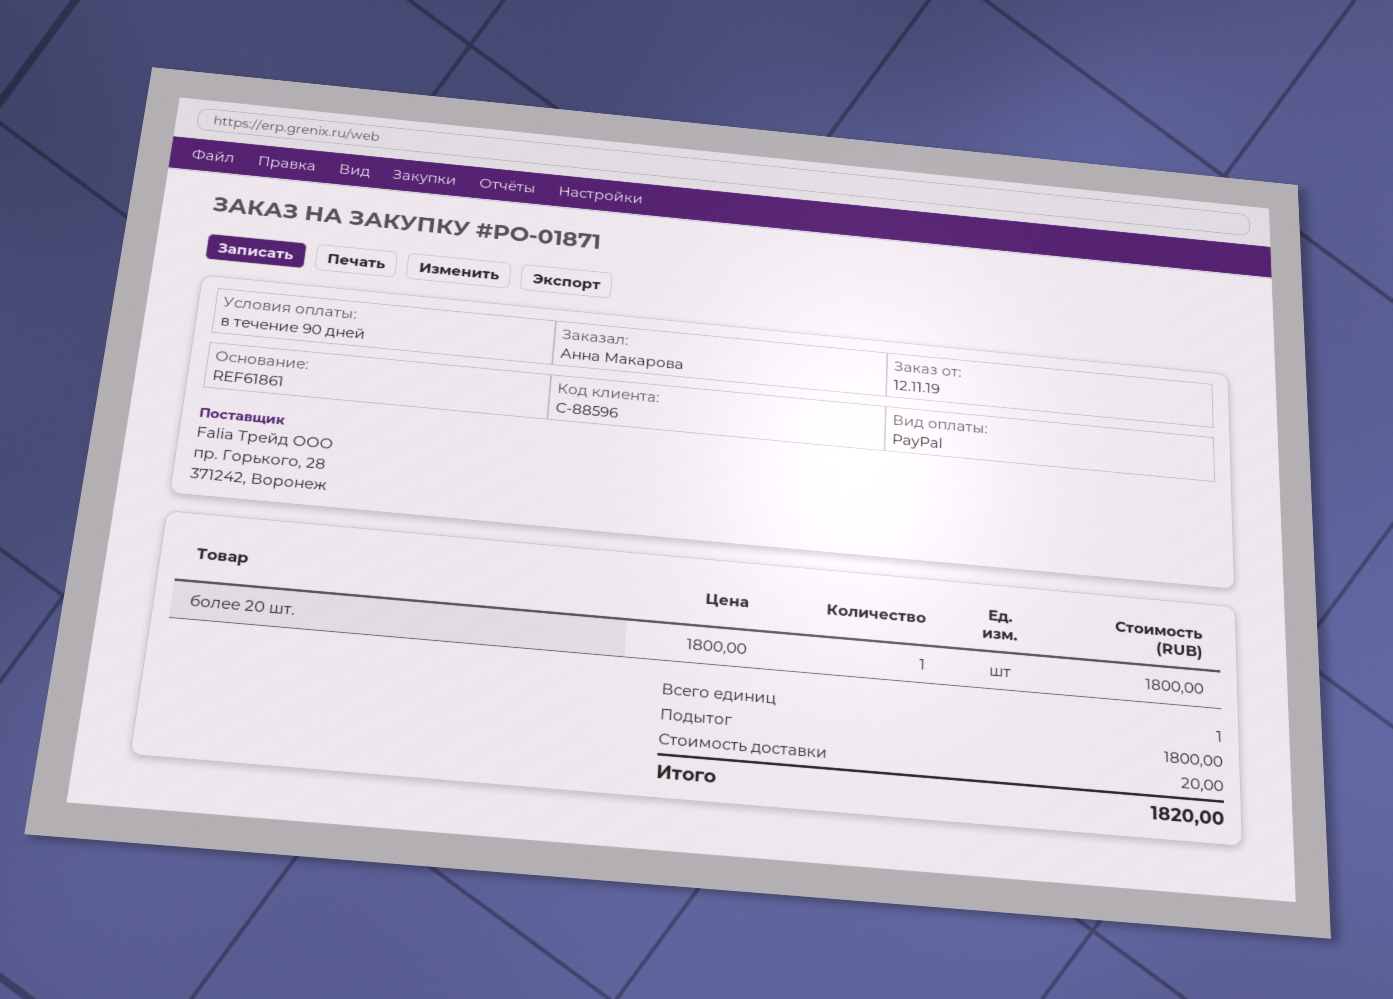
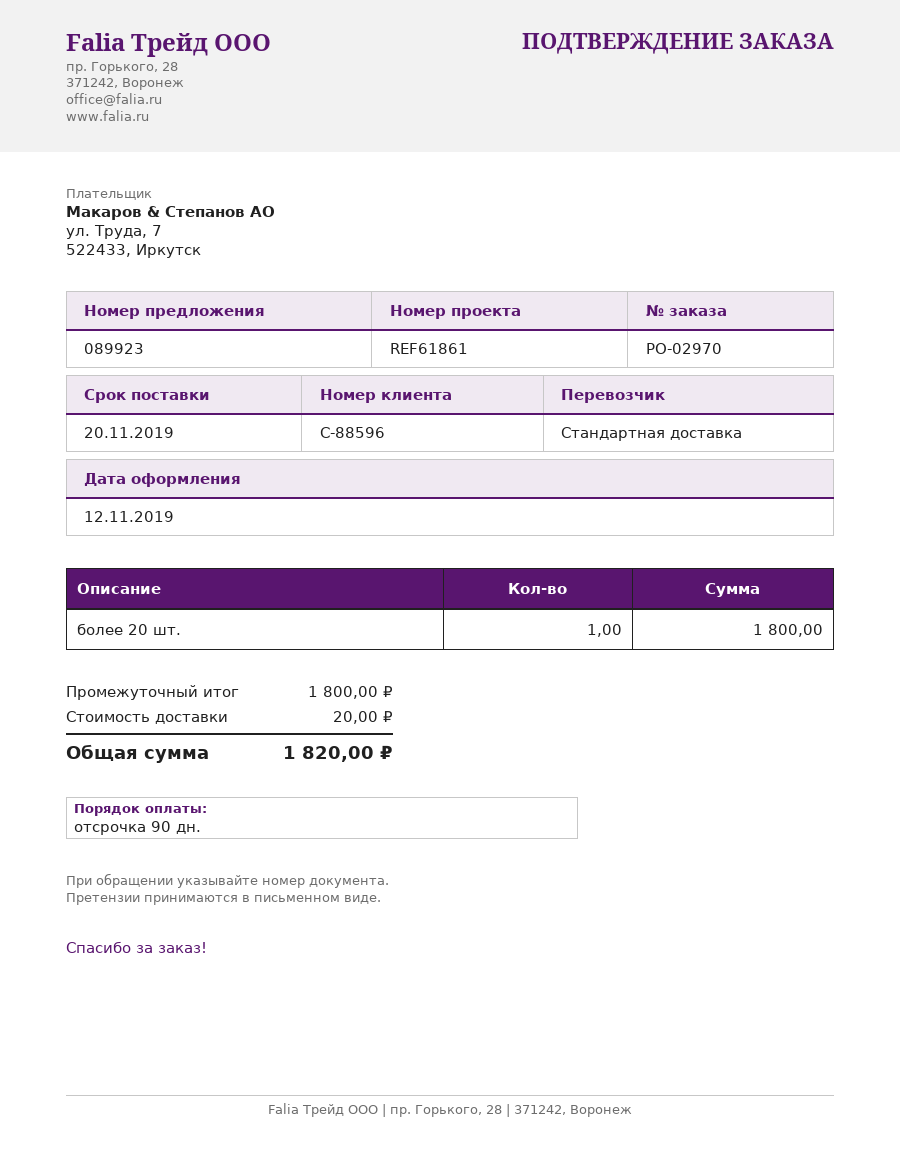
order number: PO-01871 -> PO-02970

